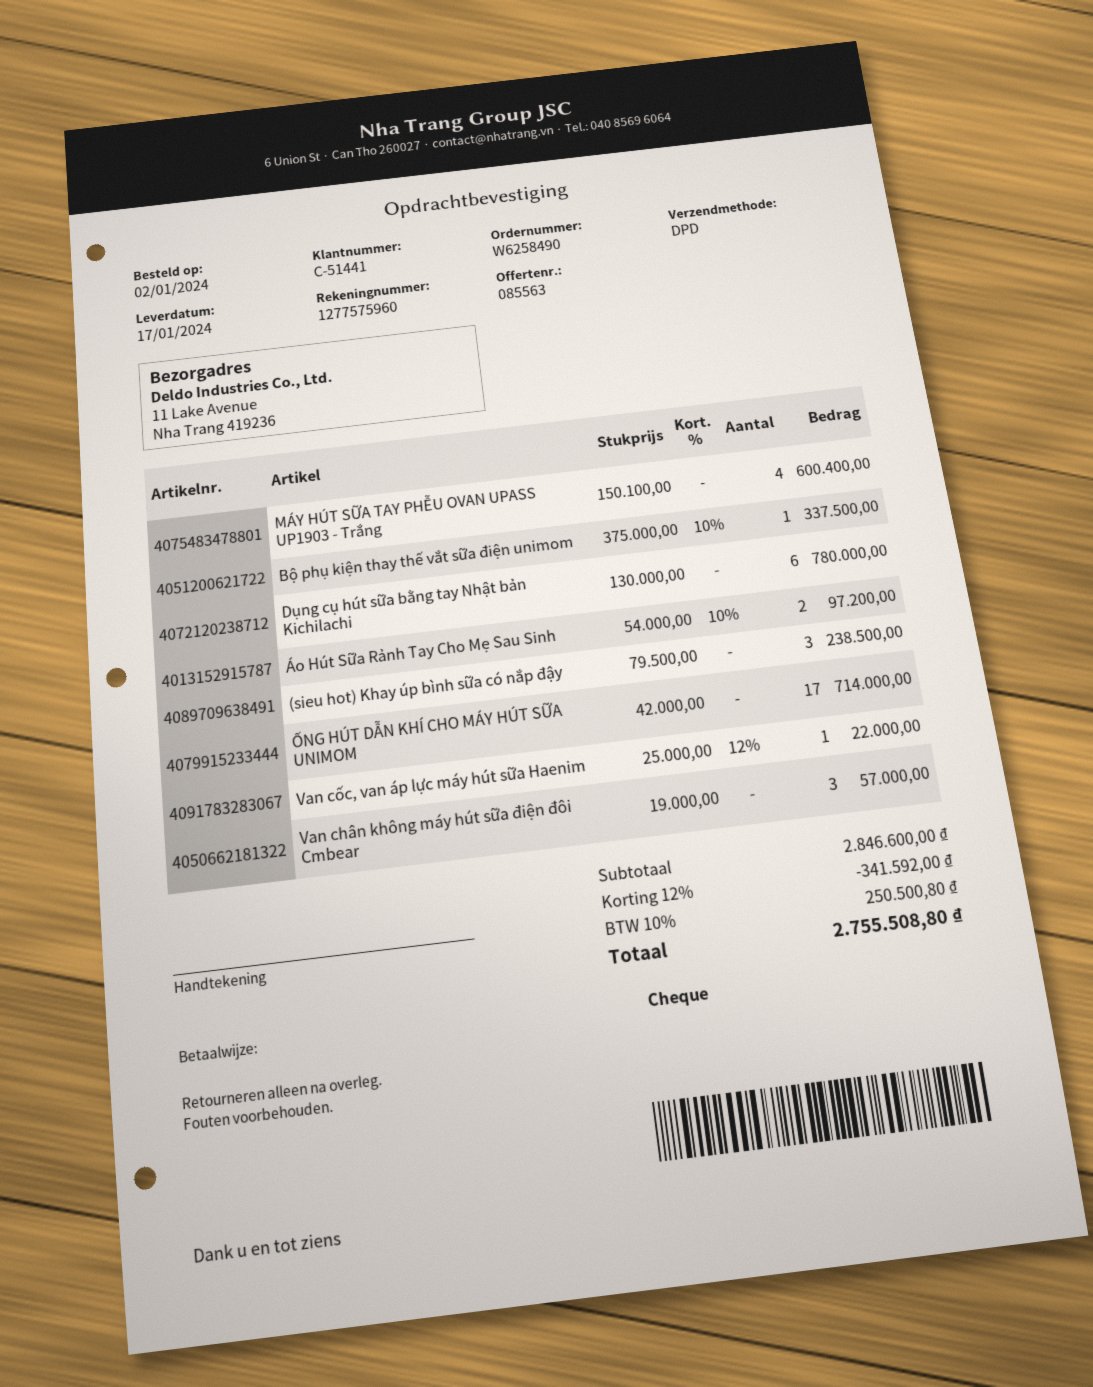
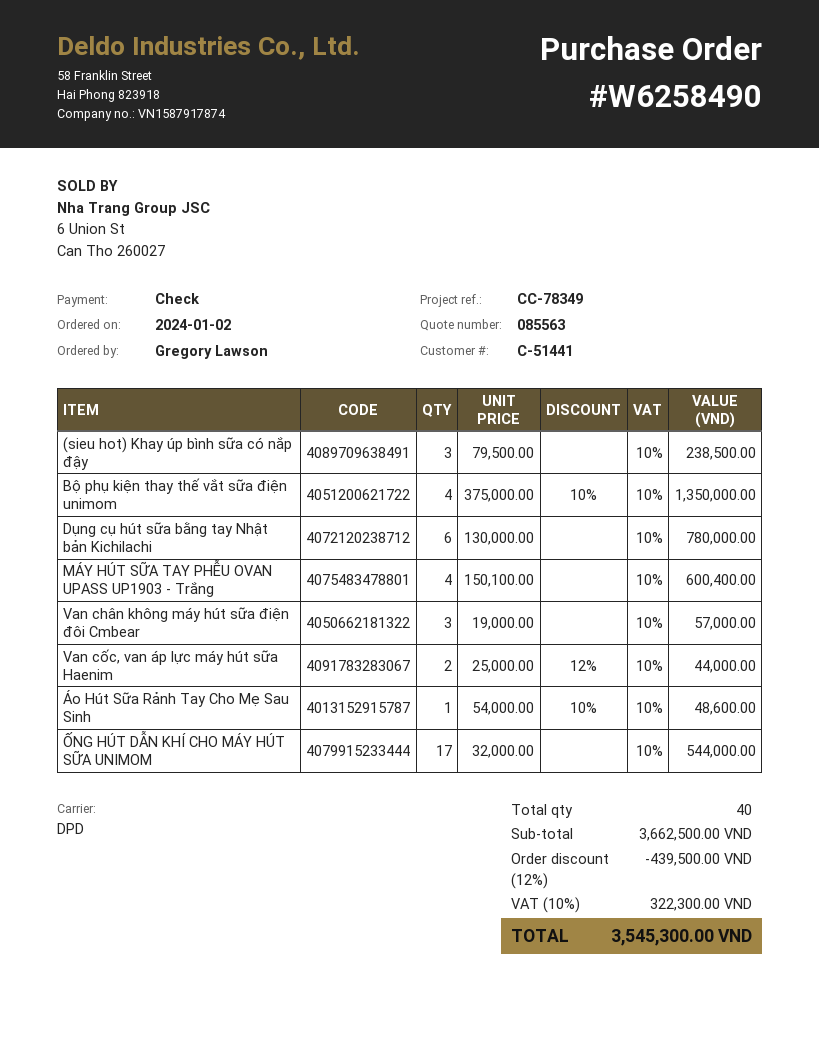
Bộ phụ kiện thay thế vắt sữa điện unimom: 1 x 375000.00 - 10% = 337500.00 -> 4 x 375000.00 - 10% = 1350000.00
Áo Hút Sữa Rảnh Tay Cho Mẹ Sau Sinh: 2 x 54000.00 - 10% = 97200.00 -> 1 x 54000.00 - 10% = 48600.00
ỐNG HÚT DẪN KHÍ CHO MÁY HÚT SỮA UNIMOM: 17 x 42000.00 = 714000.00 -> 17 x 32000.00 = 544000.00
Van cốc, van áp lực máy hút sữa Haenim: 1 x 25000.00 - 12% = 22000.00 -> 2 x 25000.00 - 12% = 44000.00
subtotal: 2846600.00 -> 3662500.00
discount: 12% = 341592.00 -> 12% = 439500.00
tax: 10% = 250500.80 -> 10% = 322300.00
total: 2755508.80 -> 3545300.00

